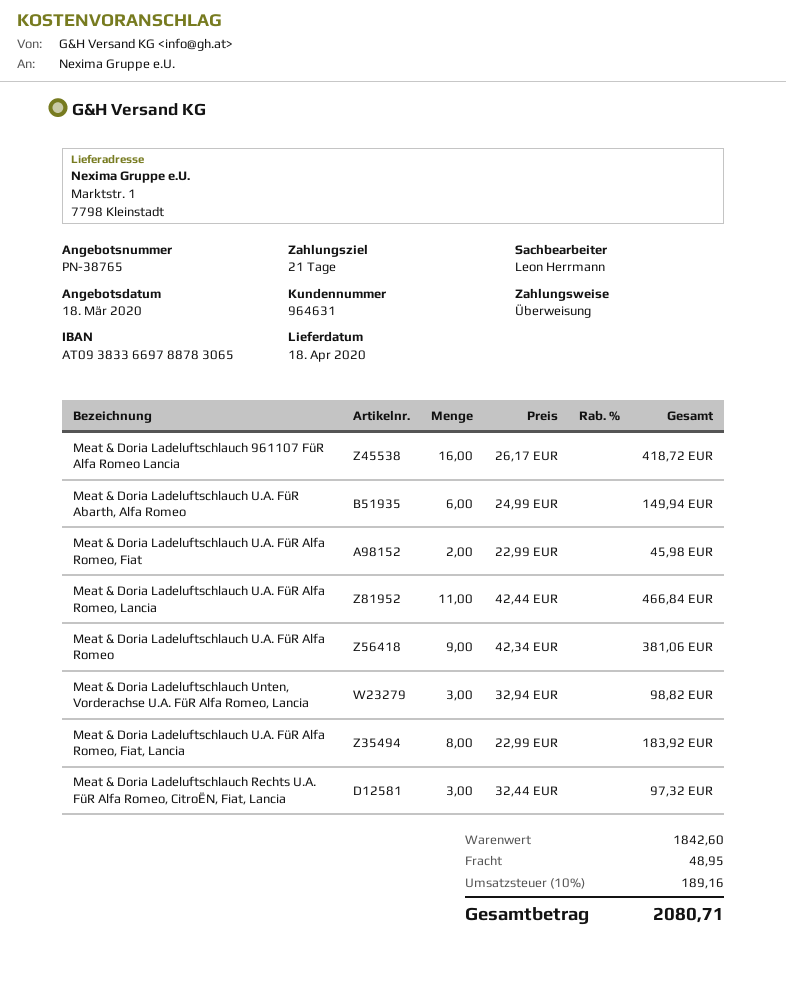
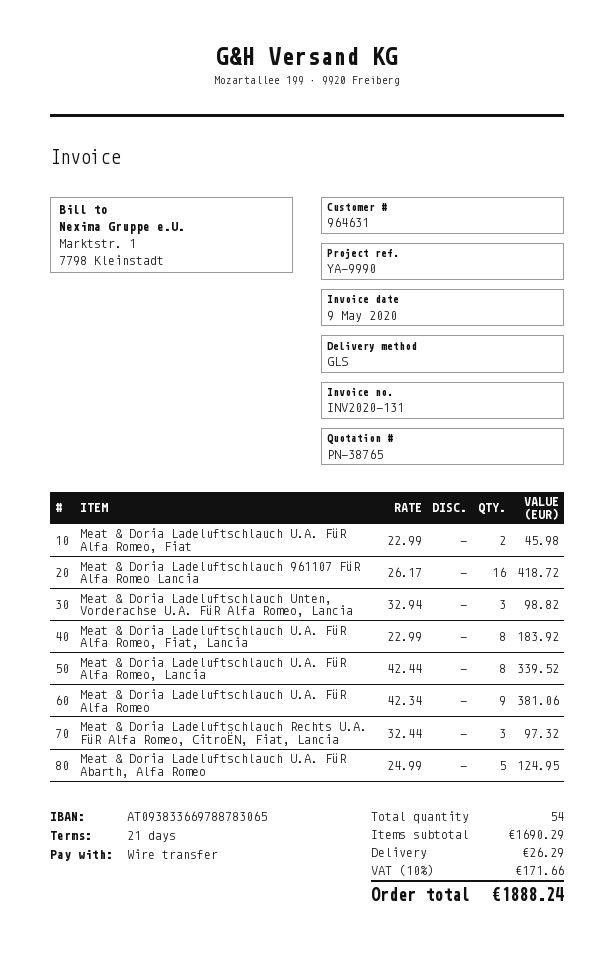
Meat & Doria Ladeluftschlauch U.A. FüR Abarth, Alfa Romeo: 6 x 24.99 = 149.94 -> 5 x 24.99 = 124.95
Meat & Doria Ladeluftschlauch U.A. FüR Alfa Romeo, Lancia: 11 x 42.44 = 466.84 -> 8 x 42.44 = 339.52
subtotal: 1842.60 -> 1690.29
shipping: 48.95 -> 26.29
tax: 10% = 189.16 -> 10% = 171.66
total: 2080.71 -> 1888.24

